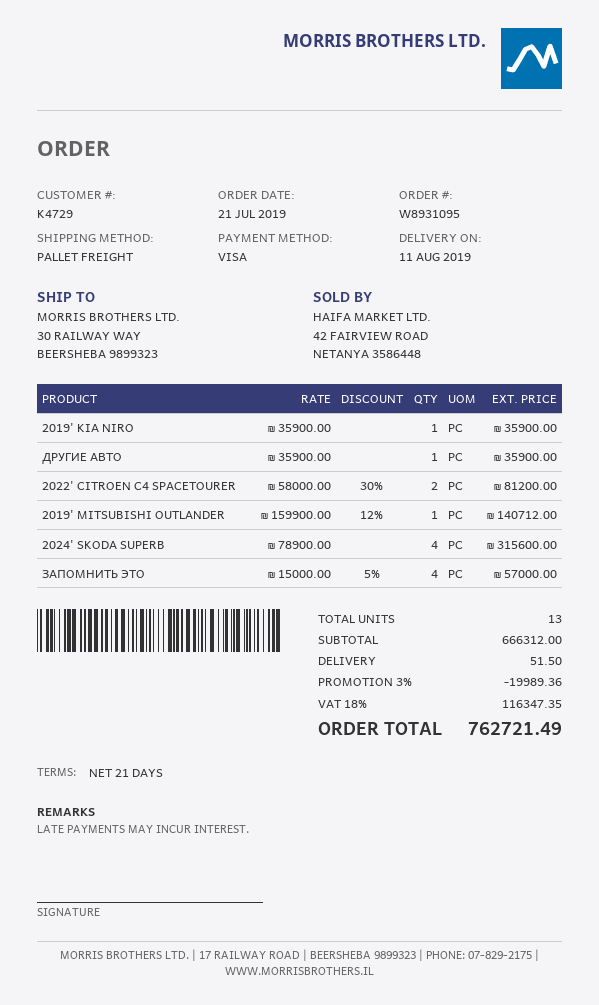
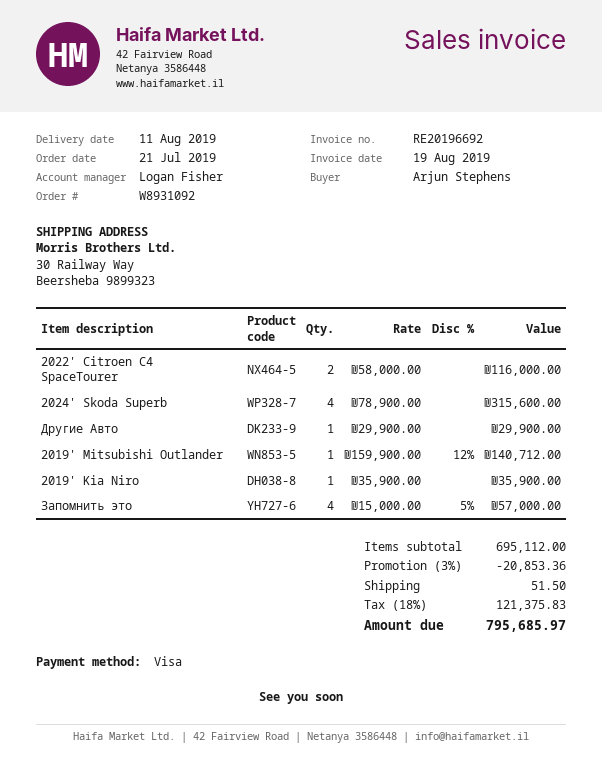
order number: W8931095 -> W8931092
ДРУГИЕ АВТО: 1 x 35900.00 = 35900.00 -> 1 x 29900.00 = 29900.00
2022' CITROEN C4 SPACETOURER: 2 x 58000.00 - 30% = 81200.00 -> 2 x 58000.00 = 116000.00
subtotal: 666312.00 -> 695112.00
discount: 3% = 19989.36 -> 3% = 20853.36
tax: 18% = 116347.35 -> 18% = 121375.83
total: 762721.49 -> 795685.97

